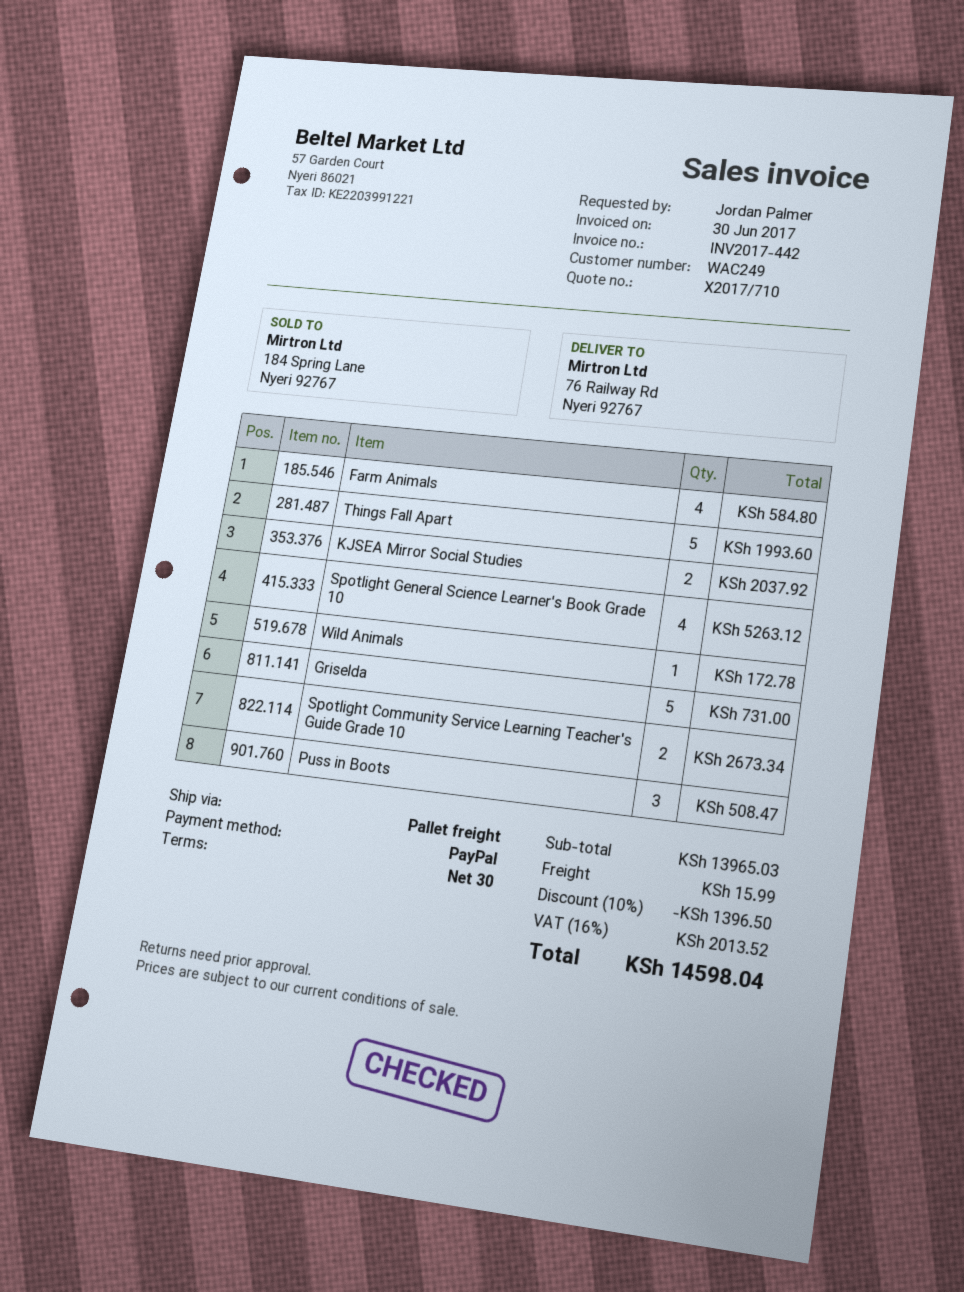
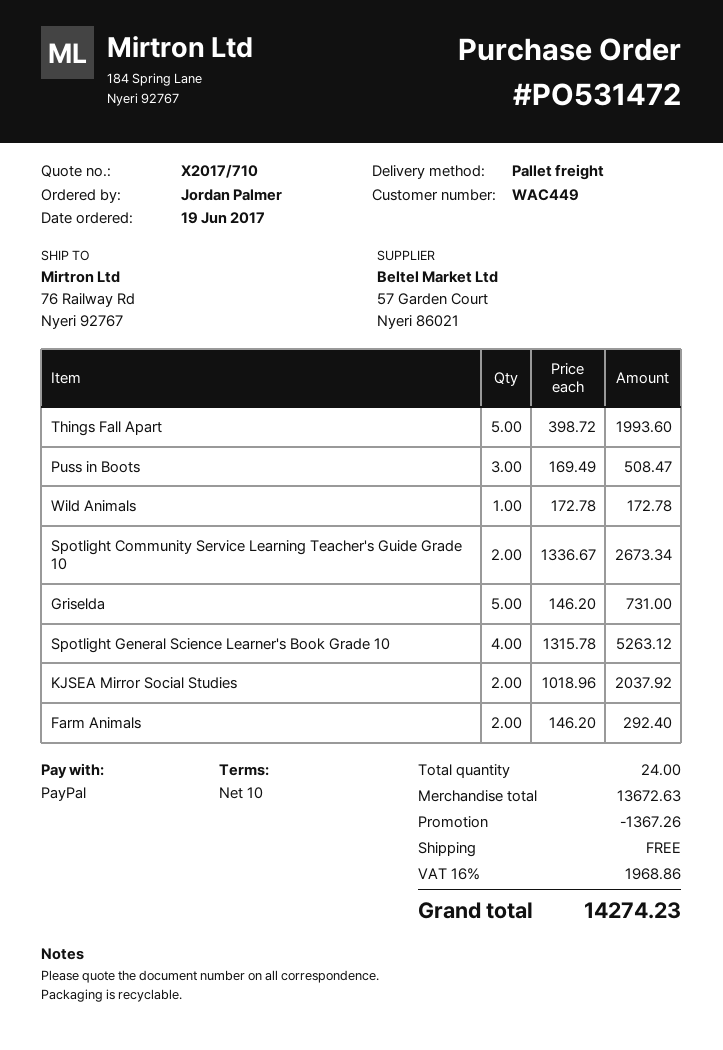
payment terms: 30 days -> 10 days
customer number: WAC249 -> WAC449
Farm Animals: 4 for 584.80 -> 2 for 292.40
subtotal: 13965.03 -> 13672.63
discount: 1396.50 -> 1367.26
shipping: 15.99 -> 0.00
tax: 16% = 2013.52 -> 16% = 1968.86
total: 14598.04 -> 14274.23

